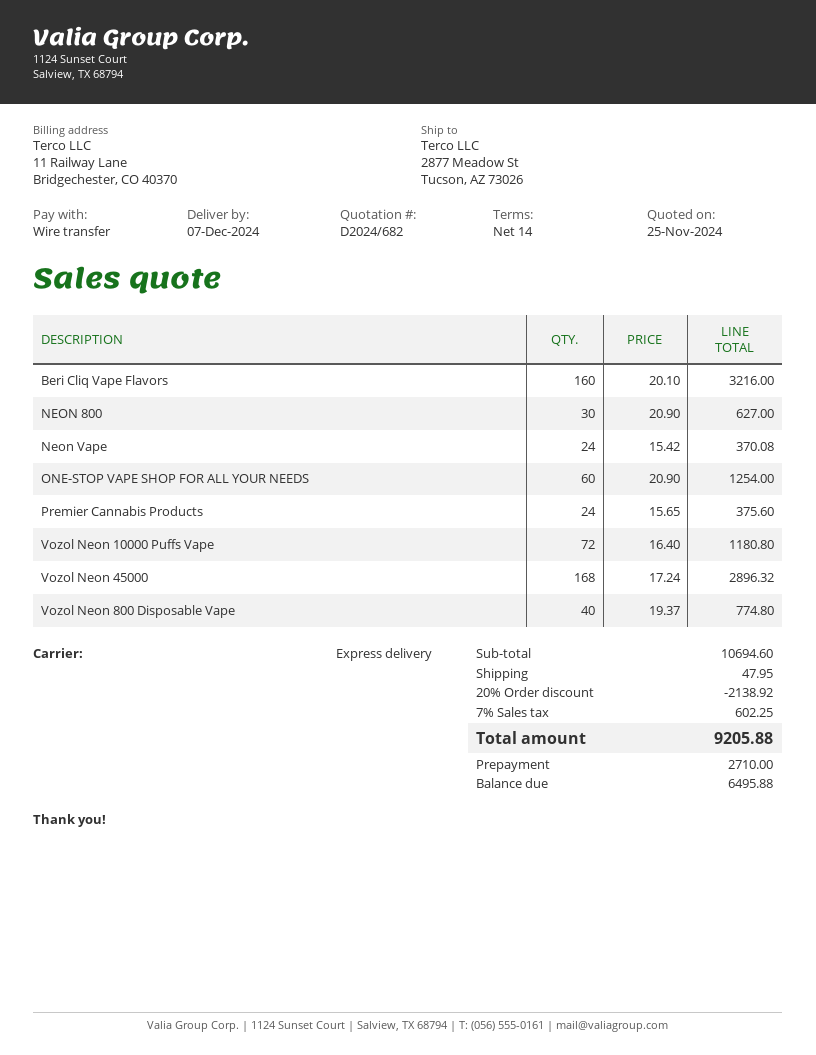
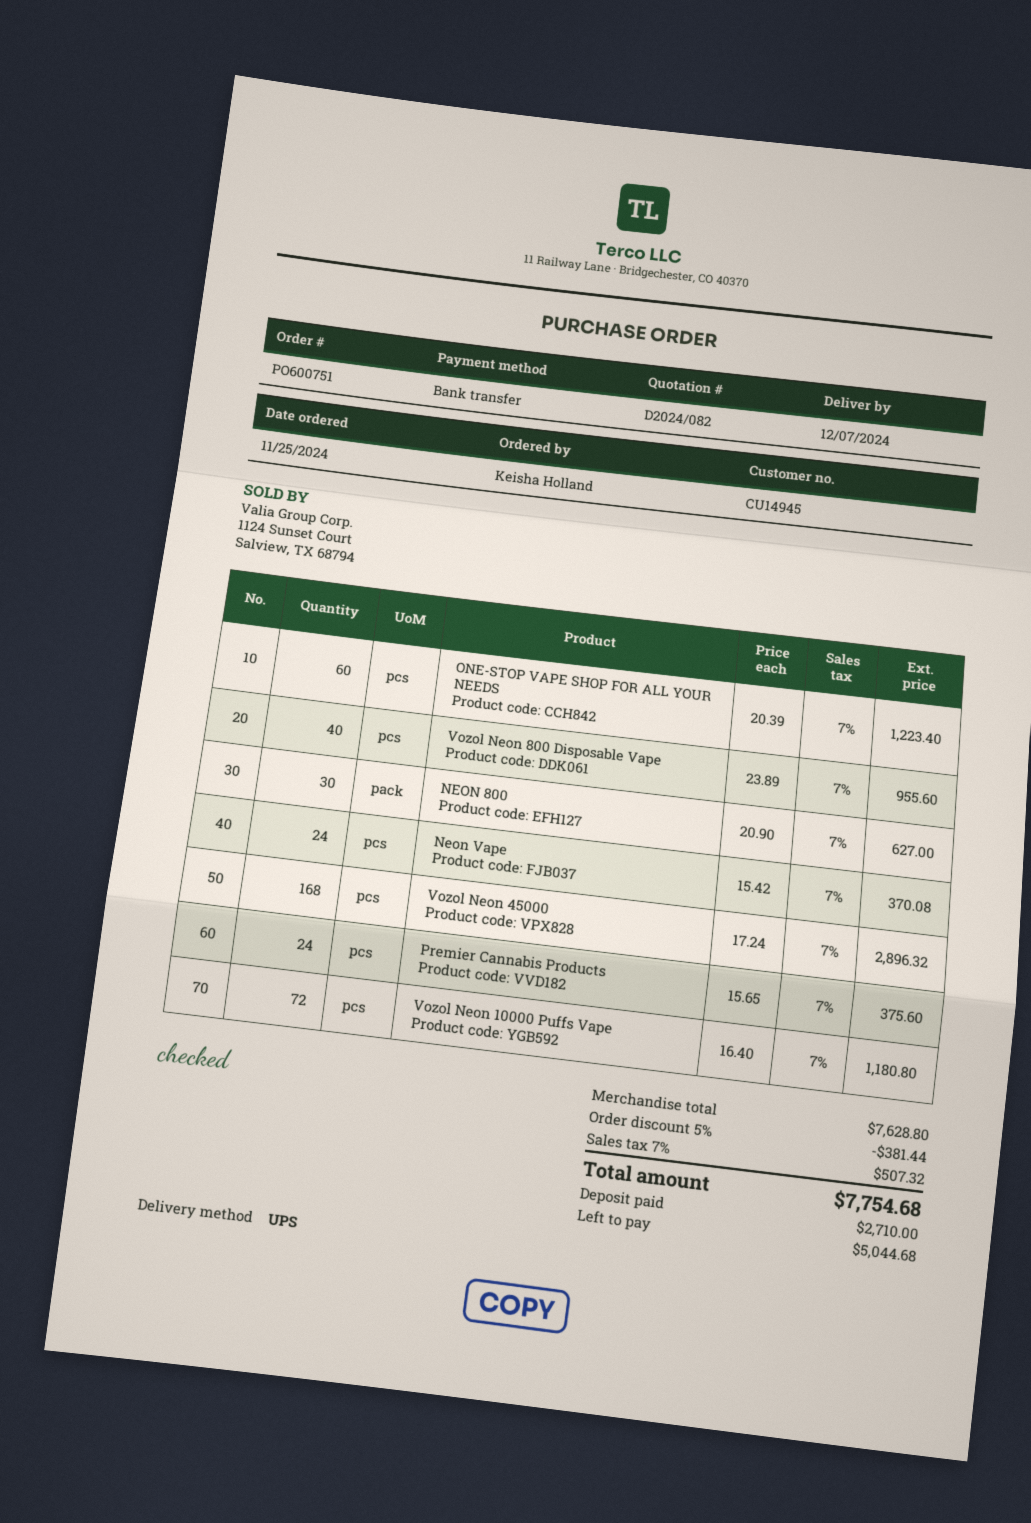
quote number: D2024/682 -> D2024/082
shipping method: express -> UPS
Beri Cliq Vape Flavors: 160 x 20.10 = 3216.00 -> none
ONE-STOP VAPE SHOP FOR ALL YOUR NEEDS: 60 x 20.90 = 1254.00 -> 60 x 20.39 = 1223.40
Vozol Neon 800 Disposable Vape: 40 x 19.37 = 774.80 -> 40 x 23.89 = 955.60
subtotal: 10694.60 -> 7628.80
discount: 20% = 2138.92 -> 5% = 381.44
shipping: 47.95 -> none
tax: 7% = 602.25 -> 7% = 507.32
total: 9205.88 -> 7754.68
balance: 6495.88 -> 5044.68

